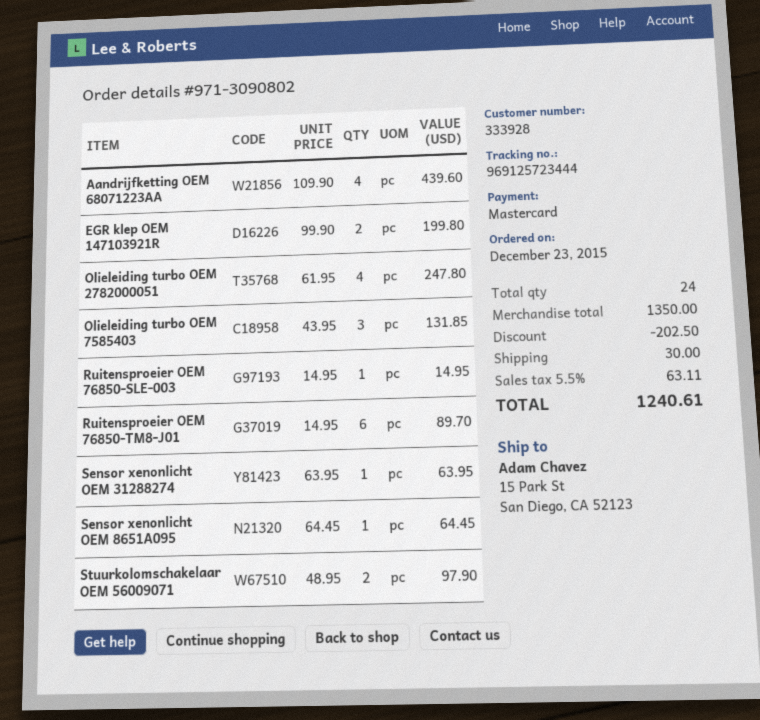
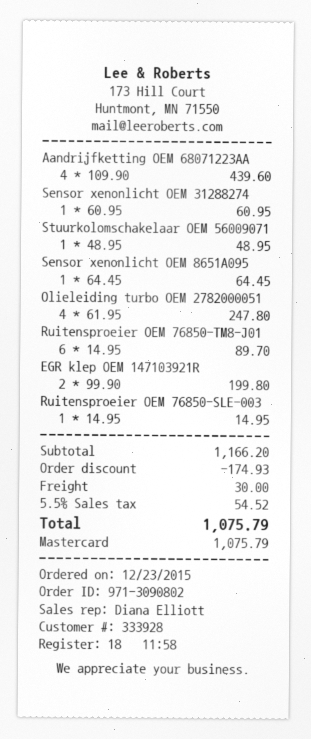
Olieleiding turbo OEM 7585403: 3 x 43.95 = 131.85 -> none
Sensor xenonlicht OEM 31288274: 1 x 63.95 = 63.95 -> 1 x 60.95 = 60.95
Stuurkolomschakelaar OEM 56009071: 2 x 48.95 = 97.90 -> 1 x 48.95 = 48.95
subtotal: 1350.00 -> 1166.20
discount: 202.50 -> 174.93
tax: 5.5% = 63.11 -> 5.5% = 54.52
total: 1240.61 -> 1075.79

